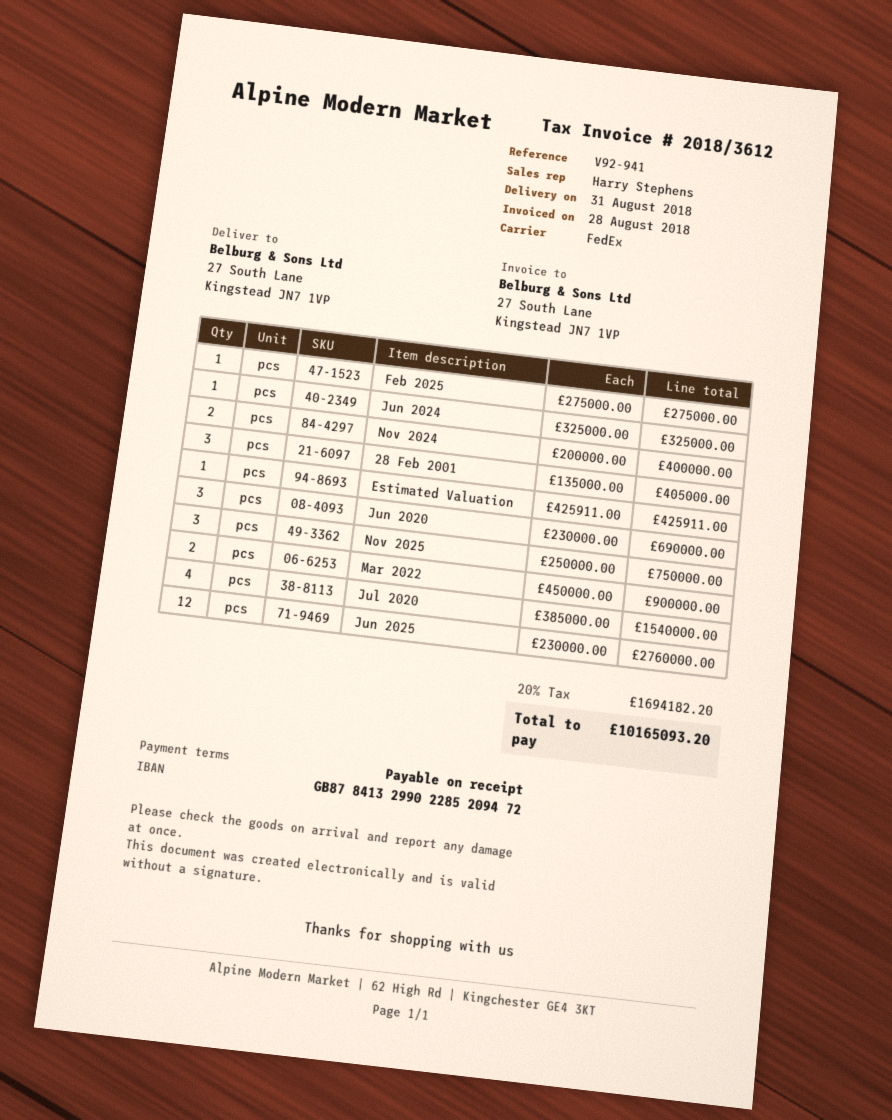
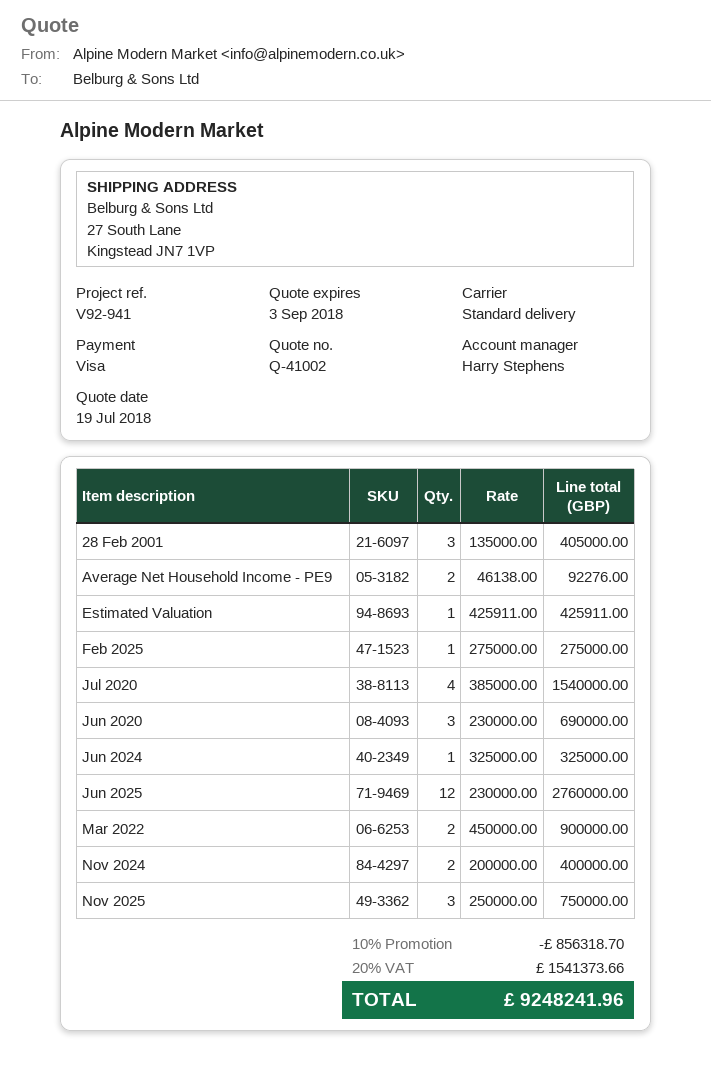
shipping method: FedEx -> standard
Average Net Household Income - PE9: none -> 2 x 46138.00 = 92276.00
discount: none -> 10% = 856318.70
tax: 20% = 1694182.20 -> 20% = 1541373.66
total: 10165093.20 -> 9248241.96

